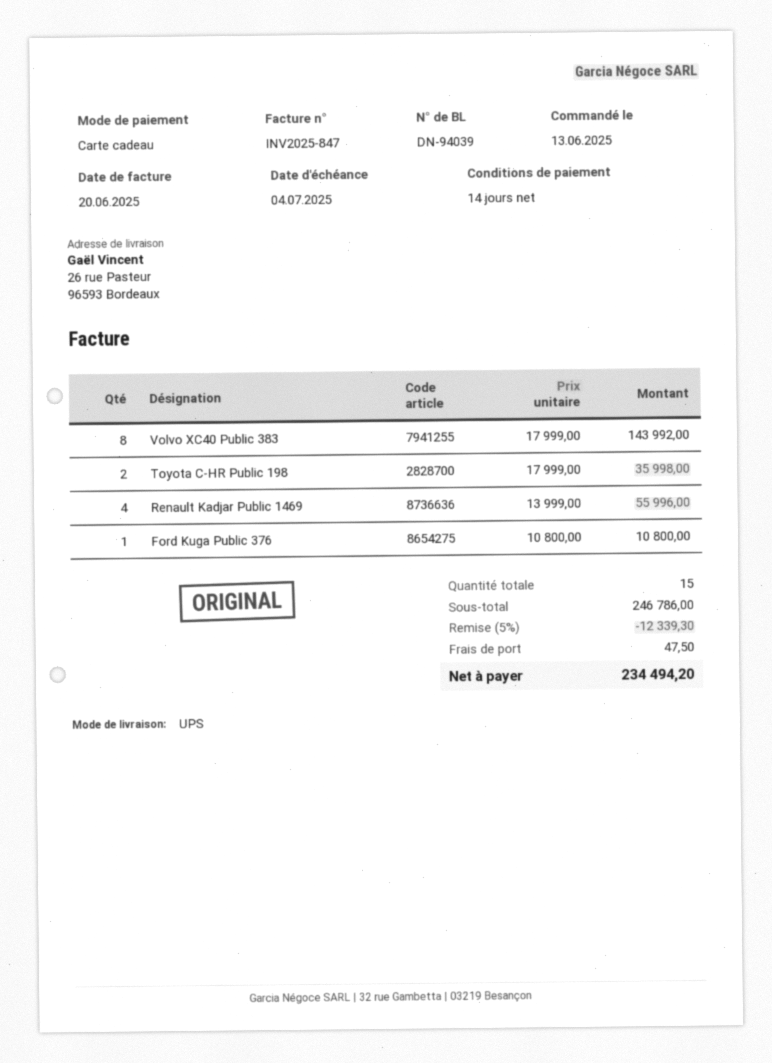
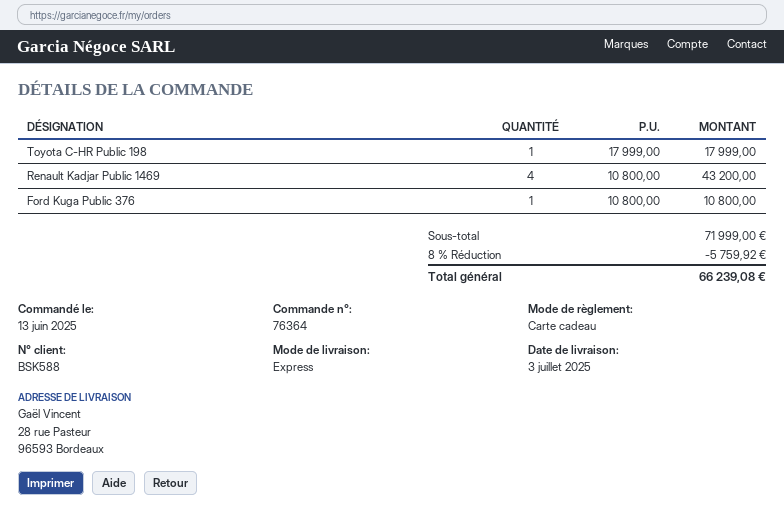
shipping method: UPS -> express
ship to: 26 rue Pasteur, 96593 Bordeaux -> 28 rue Pasteur, 96593 Bordeaux
Volvo XC40 Public 383: 8 x 17999.00 = 143992.00 -> none
Toyota C-HR Public 198: 2 x 17999.00 = 35998.00 -> 1 x 17999.00 = 17999.00
Renault Kadjar Public 1469: 4 x 13999.00 = 55996.00 -> 4 x 10800.00 = 43200.00
subtotal: 246786.00 -> 71999.00
discount: 5% = 12339.30 -> 8% = 5759.92
shipping: 47.50 -> none
total: 234494.20 -> 66239.08

